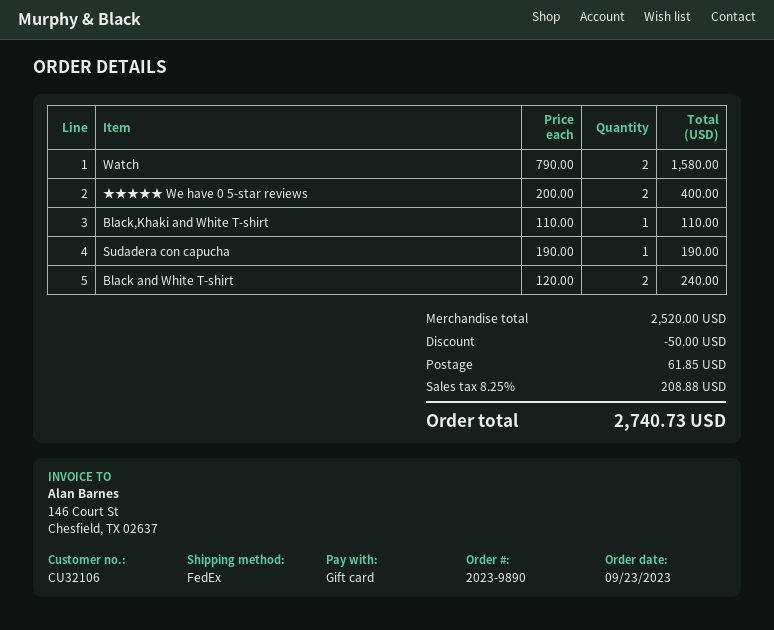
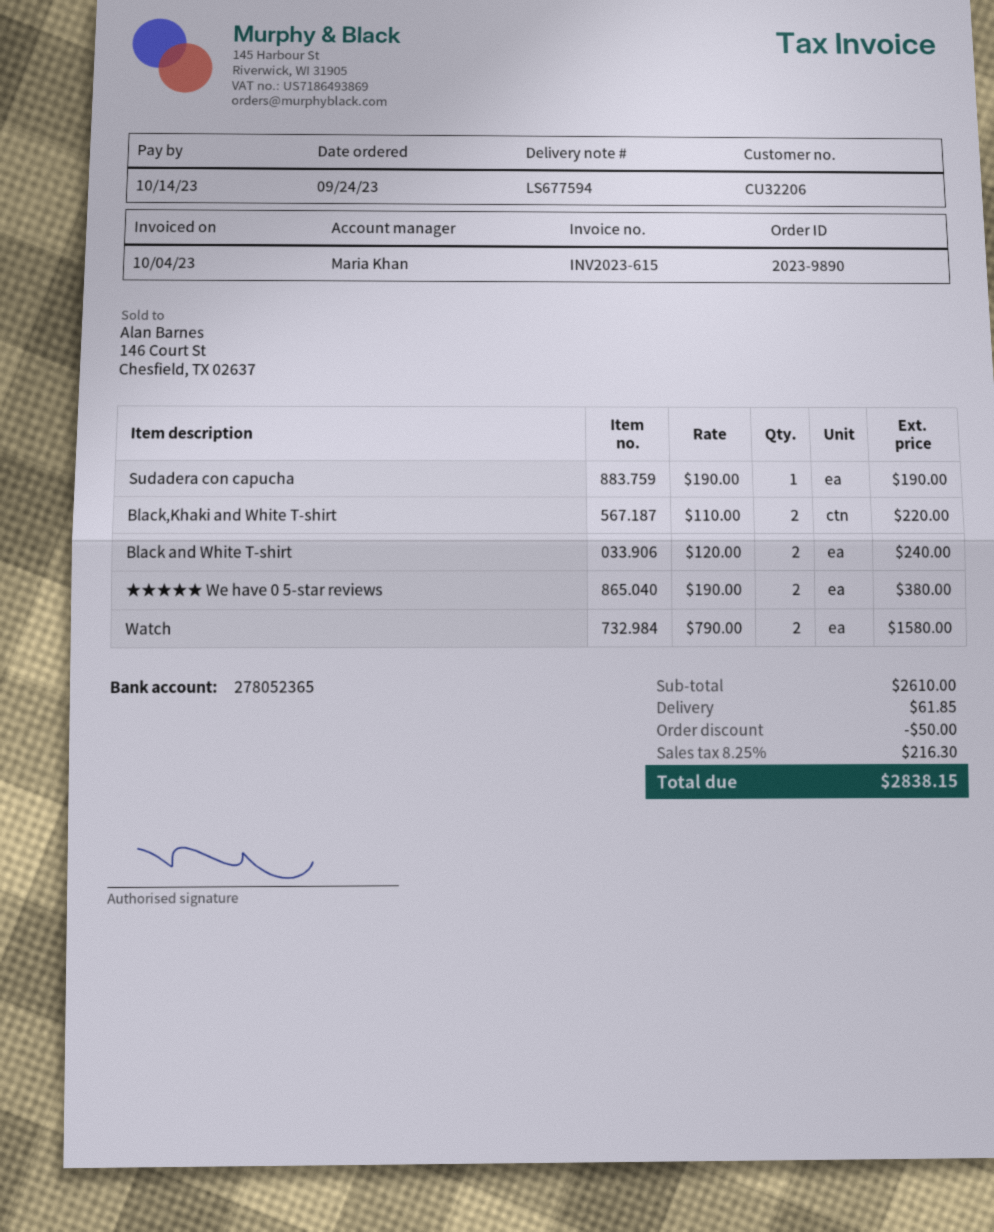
order date: 2023-09-23 -> 2023-09-24
customer number: CU32106 -> CU32206
★★★★★ We have 0 5-star reviews: 2 x 200.00 = 400.00 -> 2 x 190.00 = 380.00
Black,Khaki and White T-shirt: 1 x 110.00 = 110.00 -> 2 x 110.00 = 220.00
subtotal: 2520.00 -> 2610.00
tax: 8.25% = 208.88 -> 8.25% = 216.30
total: 2740.73 -> 2838.15

